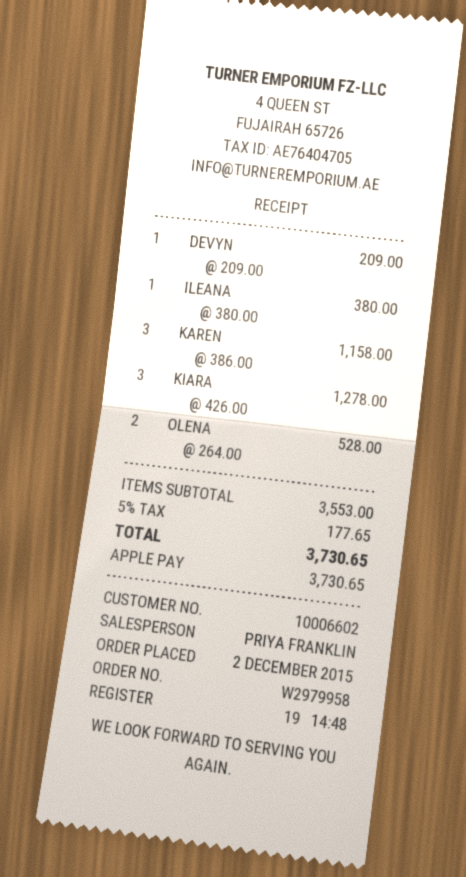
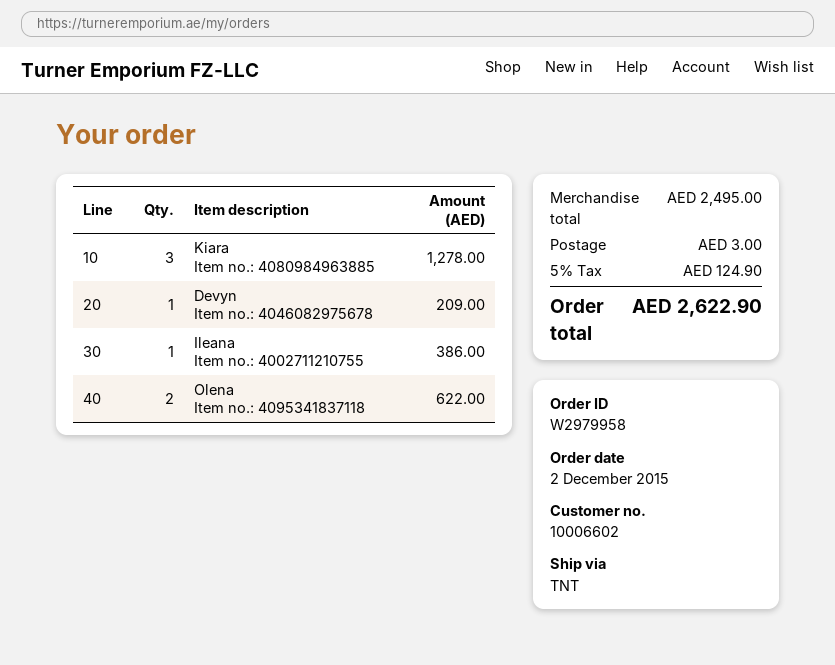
ILEANA: 1 for 380.00 -> 1 for 386.00
KAREN: 3 for 1158.00 -> none
OLENA: 2 for 528.00 -> 2 for 622.00
subtotal: 3553.00 -> 2495.00
shipping: none -> 3.00
tax: 5% = 177.65 -> 5% = 124.90
total: 3730.65 -> 2622.90

